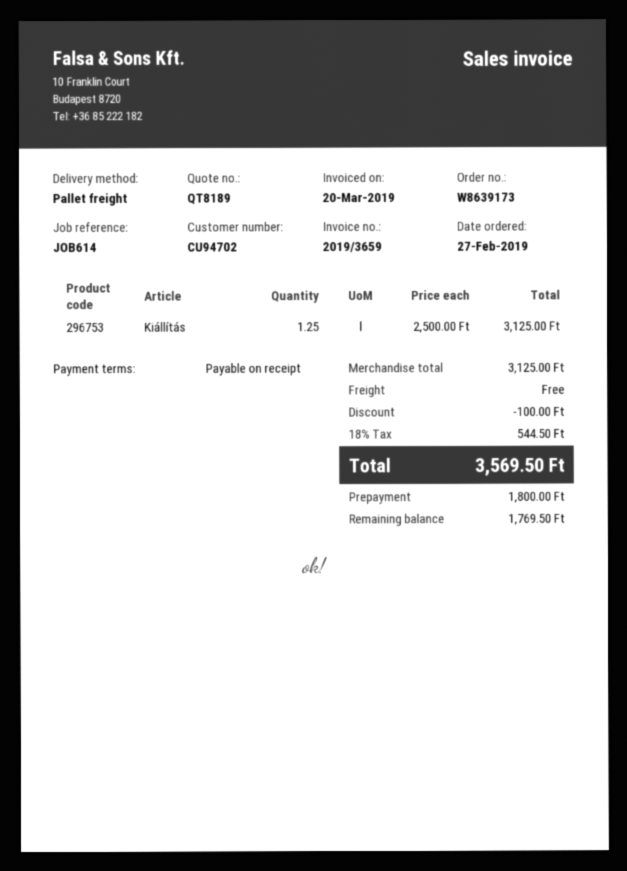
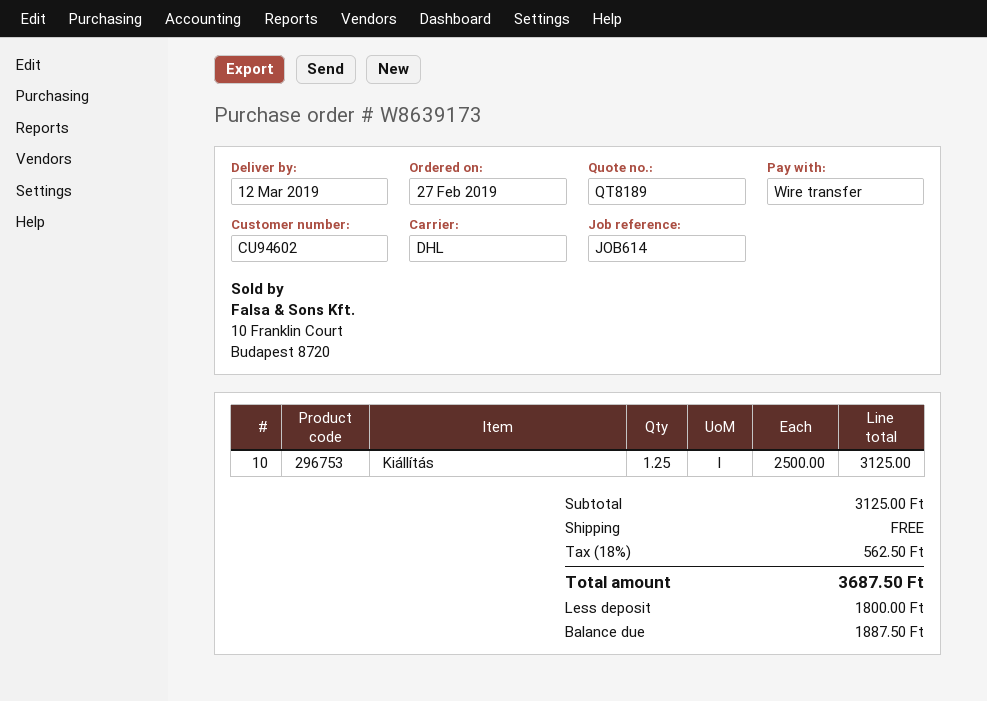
customer number: CU94702 -> CU94602
shipping method: pallet freight -> DHL
discount: 100.00 -> none
tax: 18% = 544.50 -> 18% = 562.50
total: 3569.50 -> 3687.50
balance: 1769.50 -> 1887.50

